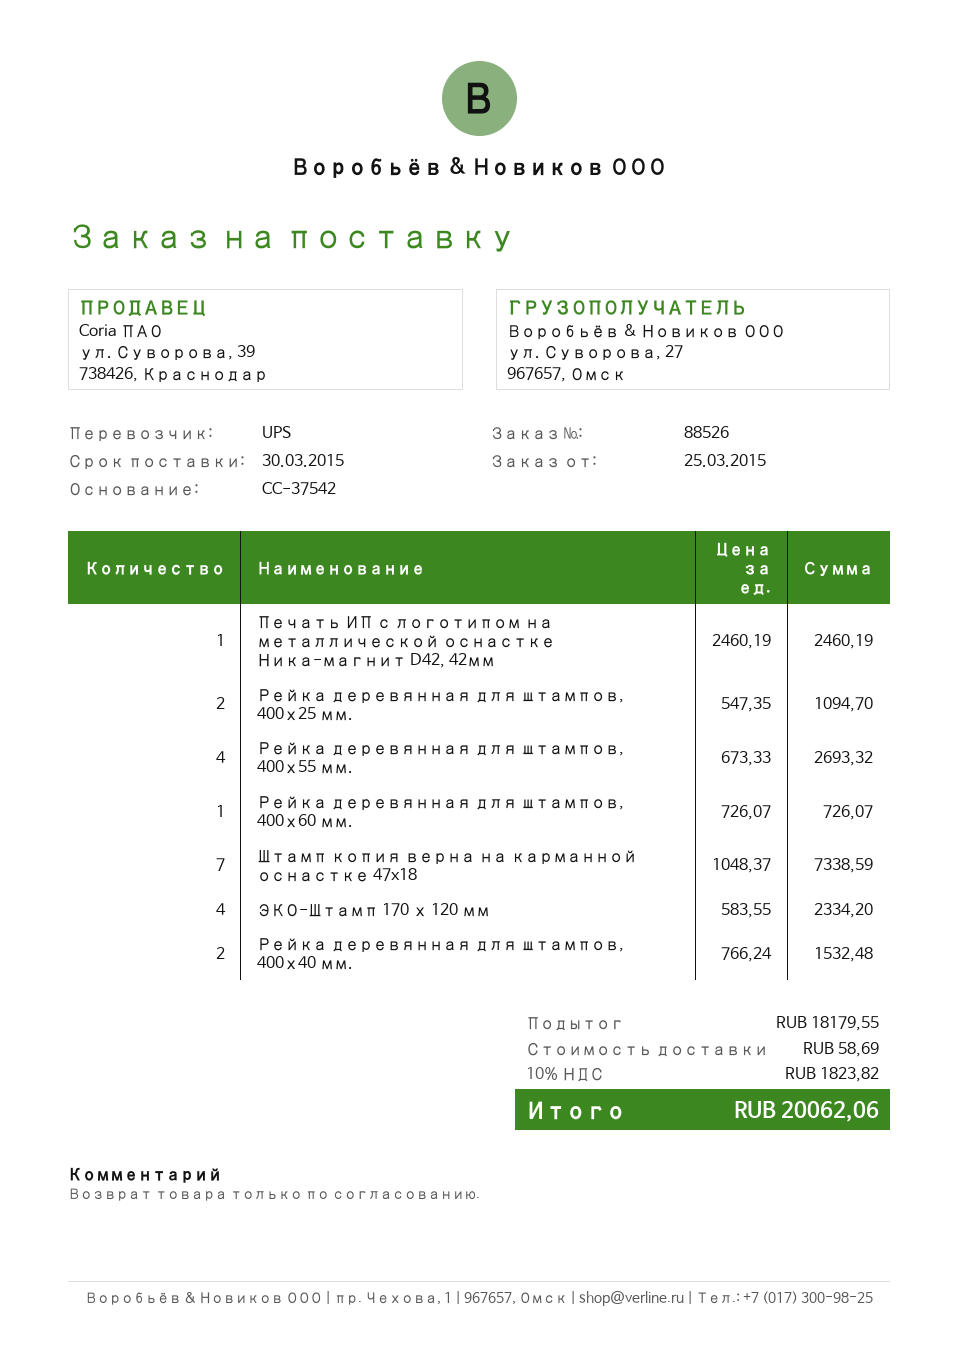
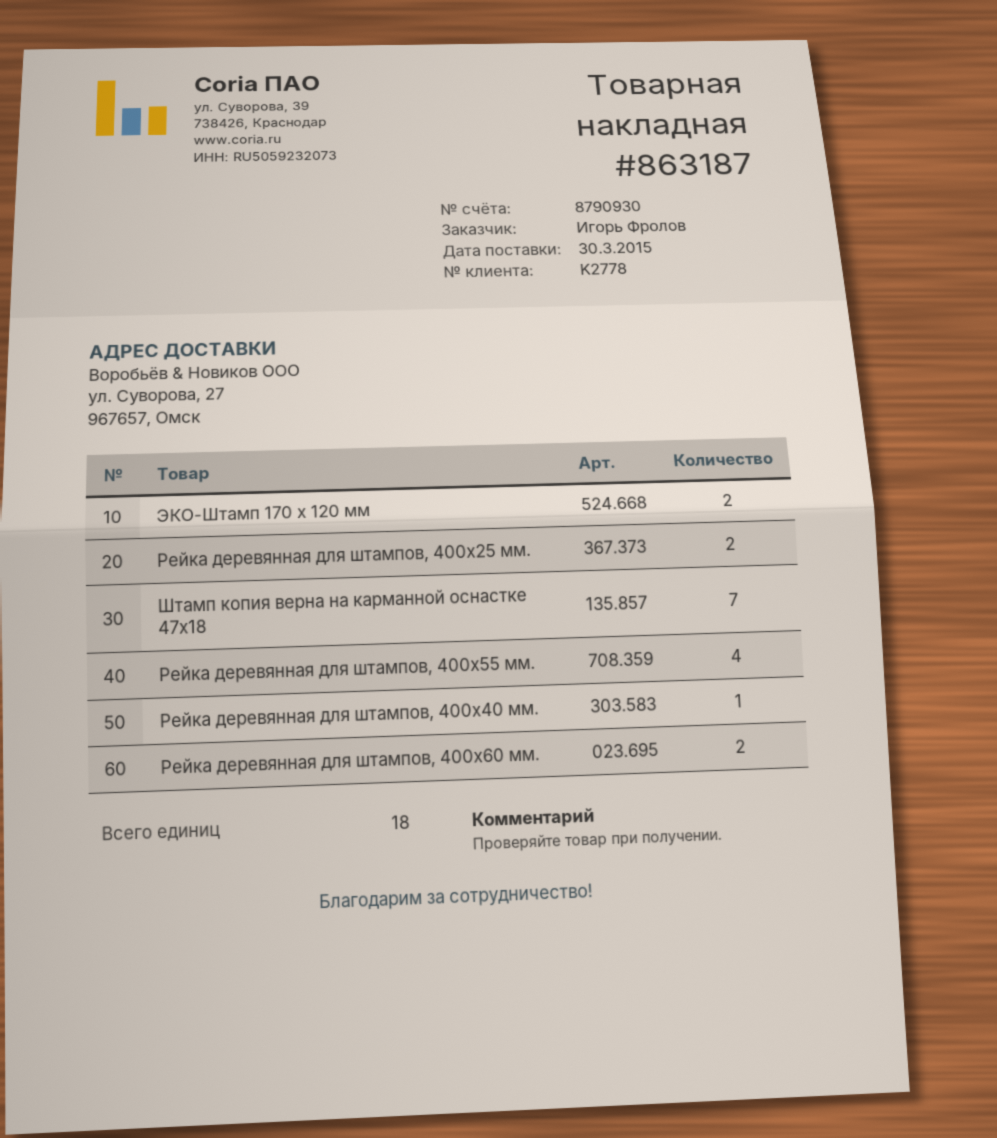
Печать ИП с логотипом на металлической оснастке Ника-магнит D42, 42мм: 1 -> none
Рейка деревянная для штампов, 400х60 мм.: 1 -> 2
ЭКО-Штамп 170 х 120 мм: 4 -> 2
Рейка деревянная для штампов, 400х40 мм.: 2 -> 1

